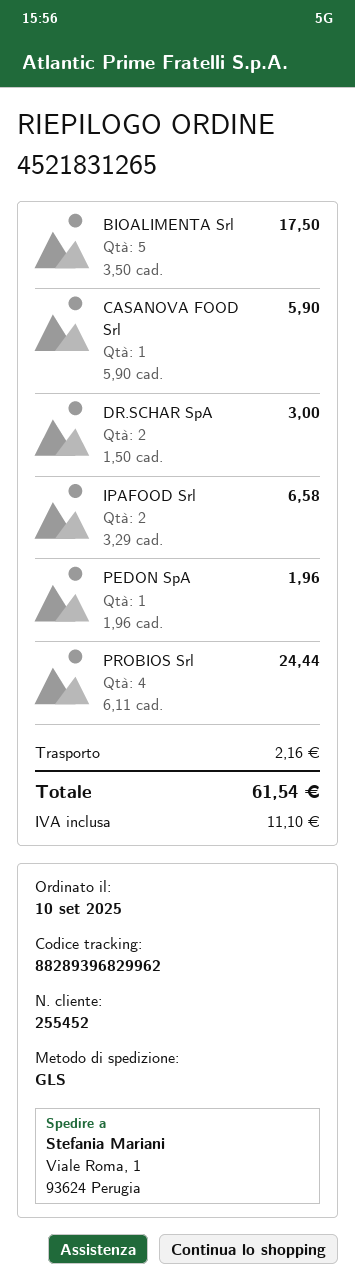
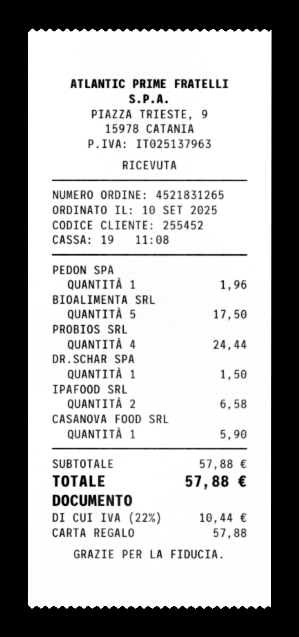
DR.SCHAR SpA: 2 for 3.00 -> 1 for 1.50
shipping: 2.16 -> none
tax: 11.10 -> 10.44
total: 61.54 -> 57.88

